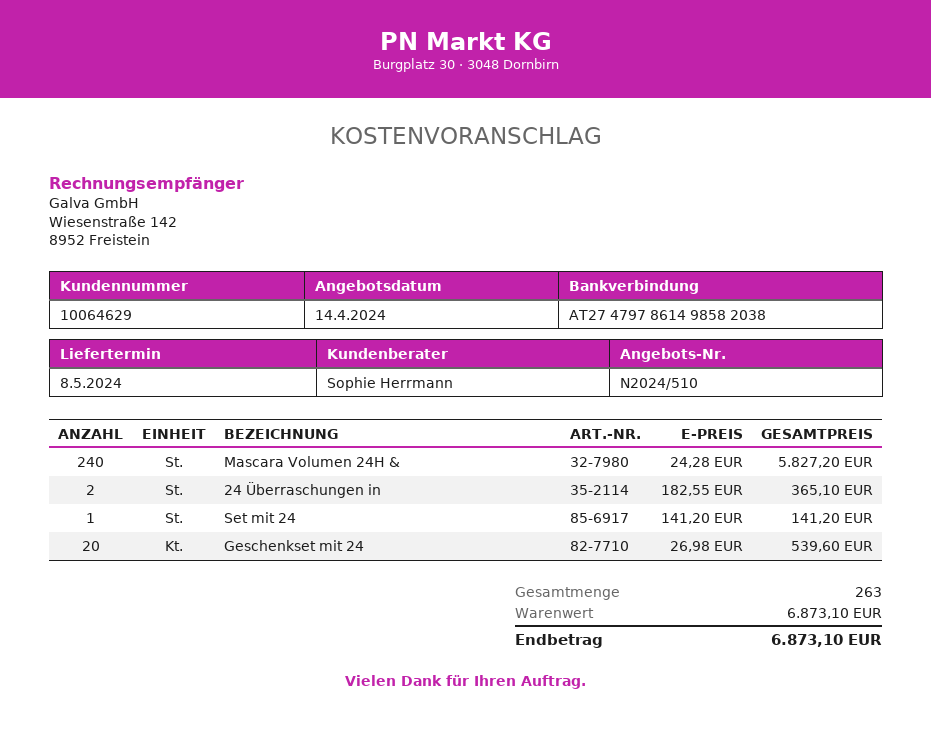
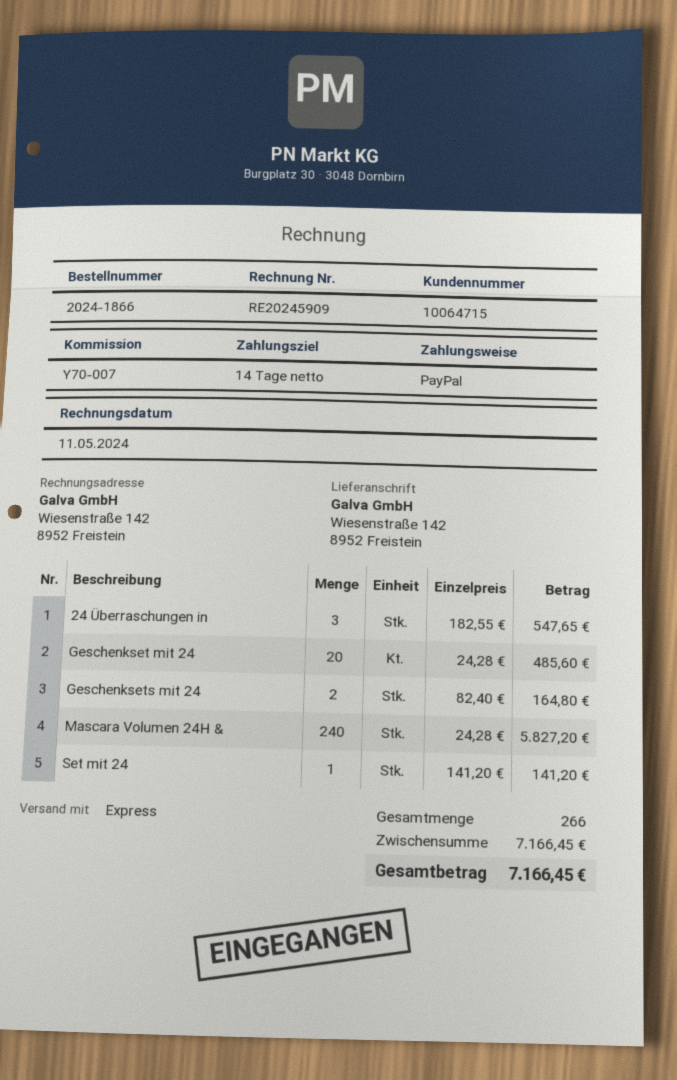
customer number: 10064629 -> 10064715
24 Überraschungen in: 2 x 182.55 = 365.10 -> 3 x 182.55 = 547.65
Geschenkset mit 24: 20 x 26.98 = 539.60 -> 20 x 24.28 = 485.60
Geschenksets mit 24: none -> 2 x 82.40 = 164.80
total quantity: 263 -> 266
subtotal: 6873.10 -> 7166.45
total: 6873.10 -> 7166.45

